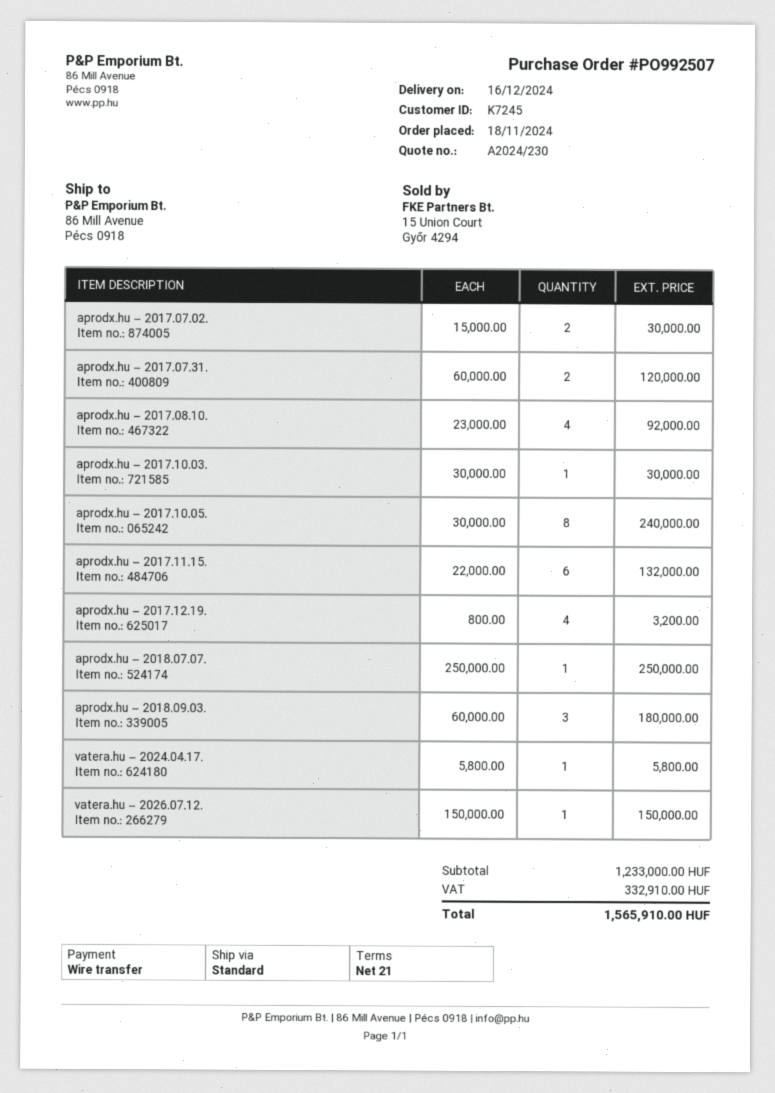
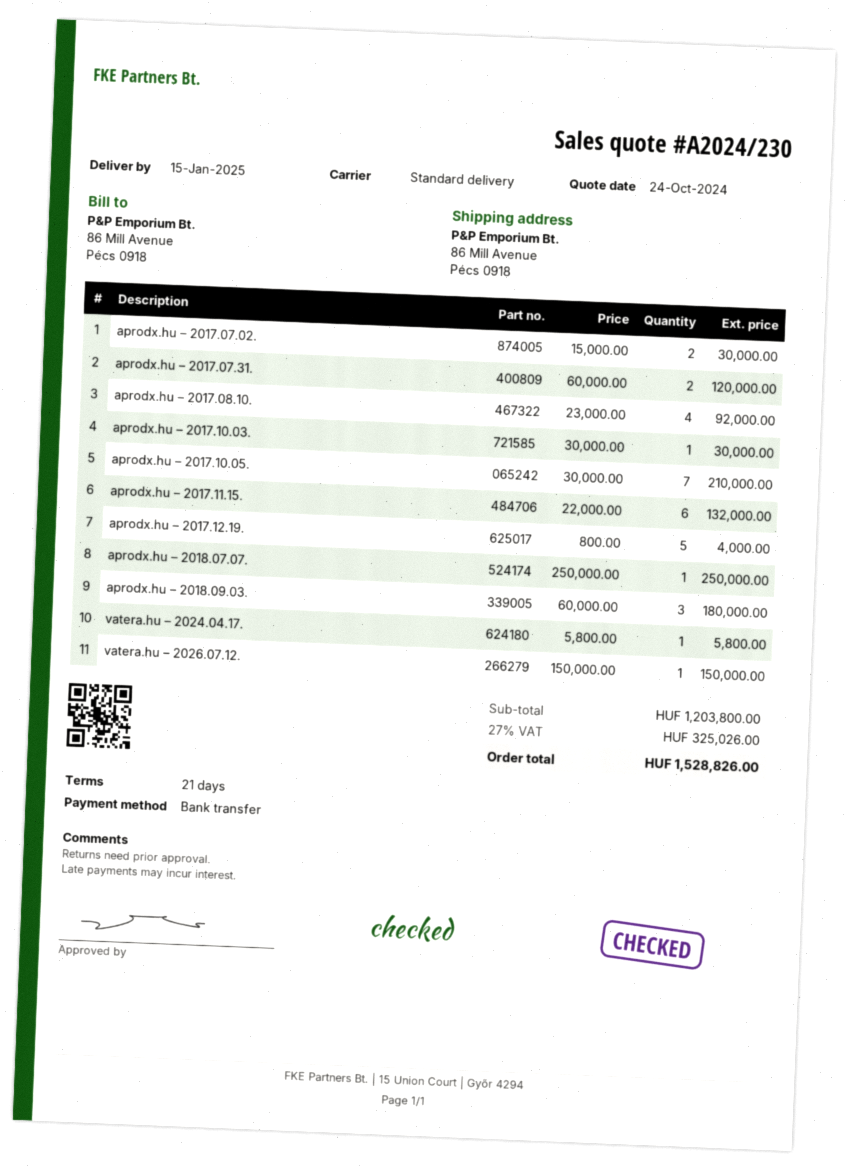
delivery date: 2024-12-16 -> 2025-01-15
aprodx.hu – 2017.10.05.: 8 x 30000.00 = 240000.00 -> 7 x 30000.00 = 210000.00
aprodx.hu – 2017.12.19.: 4 x 800.00 = 3200.00 -> 5 x 800.00 = 4000.00
subtotal: 1233000.00 -> 1203800.00
tax: 332910.00 -> 325026.00
total: 1565910.00 -> 1528826.00

